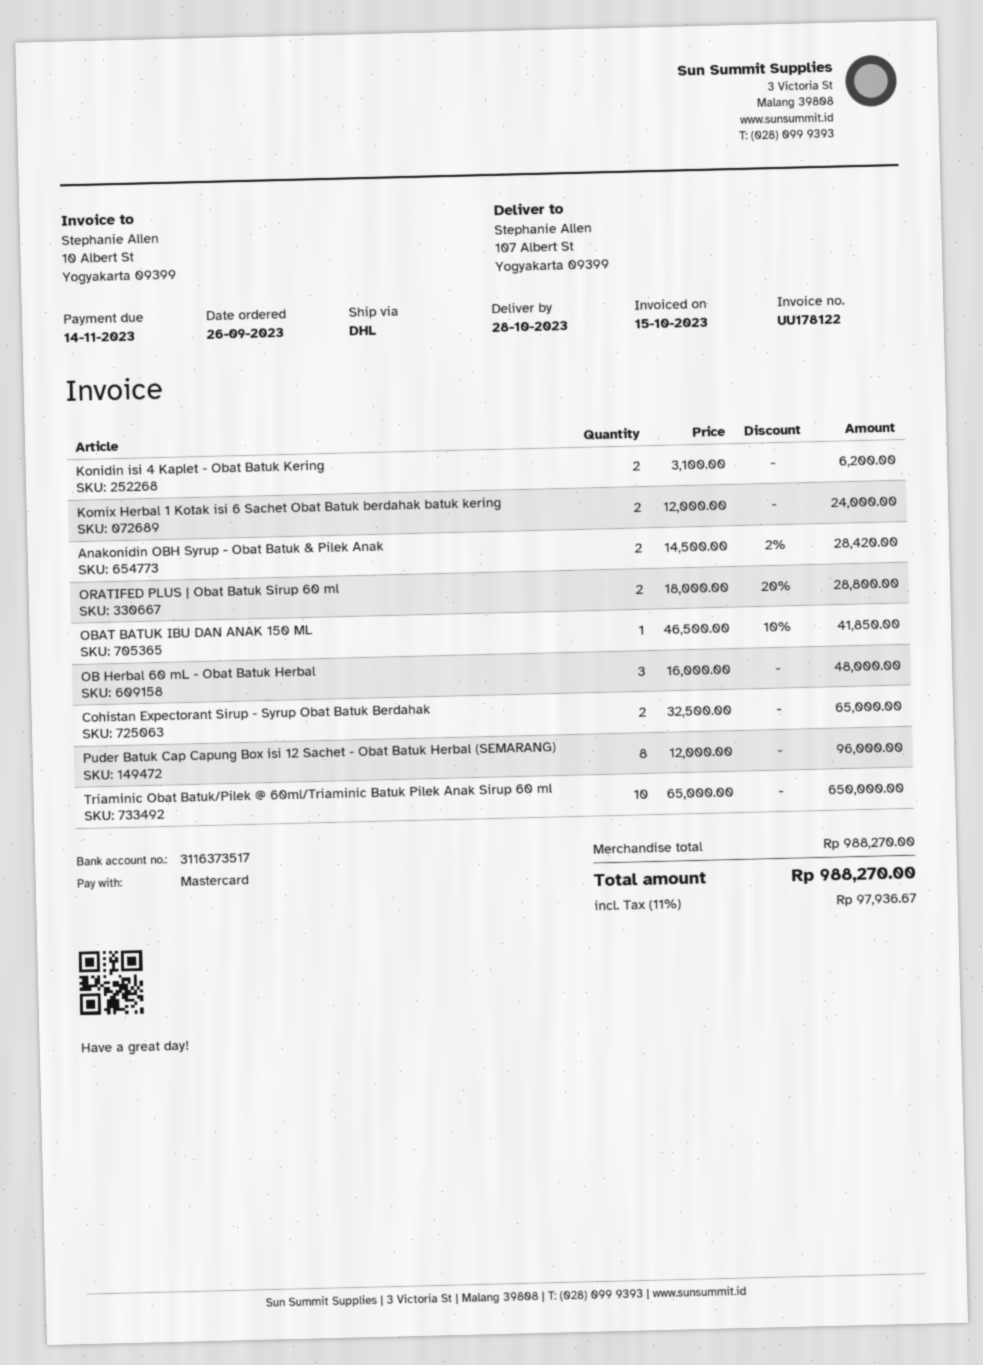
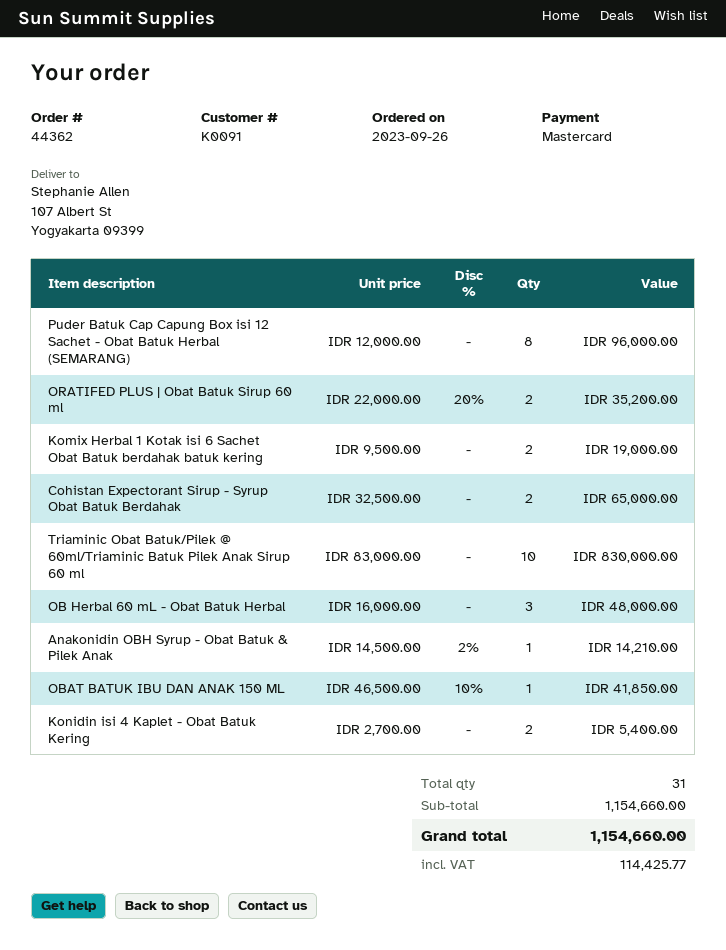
Konidin isi 4 Kaplet - Obat Batuk Kering: 2 x 3100.00 = 6200.00 -> 2 x 2700.00 = 5400.00
Komix Herbal 1 Kotak isi 6 Sachet Obat Batuk berdahak batuk kering: 2 x 12000.00 = 24000.00 -> 2 x 9500.00 = 19000.00
Anakonidin OBH Syrup - Obat Batuk & Pilek Anak: 2 x 14500.00 - 2% = 28420.00 -> 1 x 14500.00 - 2% = 14210.00
ORATIFED PLUS | Obat Batuk Sirup 60 ml: 2 x 18000.00 - 20% = 28800.00 -> 2 x 22000.00 - 20% = 35200.00
Triaminic Obat Batuk/Pilek @ 60ml/Triaminic Batuk Pilek Anak Sirup 60 ml: 10 x 65000.00 = 650000.00 -> 10 x 83000.00 = 830000.00
subtotal: 988270.00 -> 1154660.00
tax: 97936.67 -> 114425.77
total: 988270.00 -> 1154660.00

